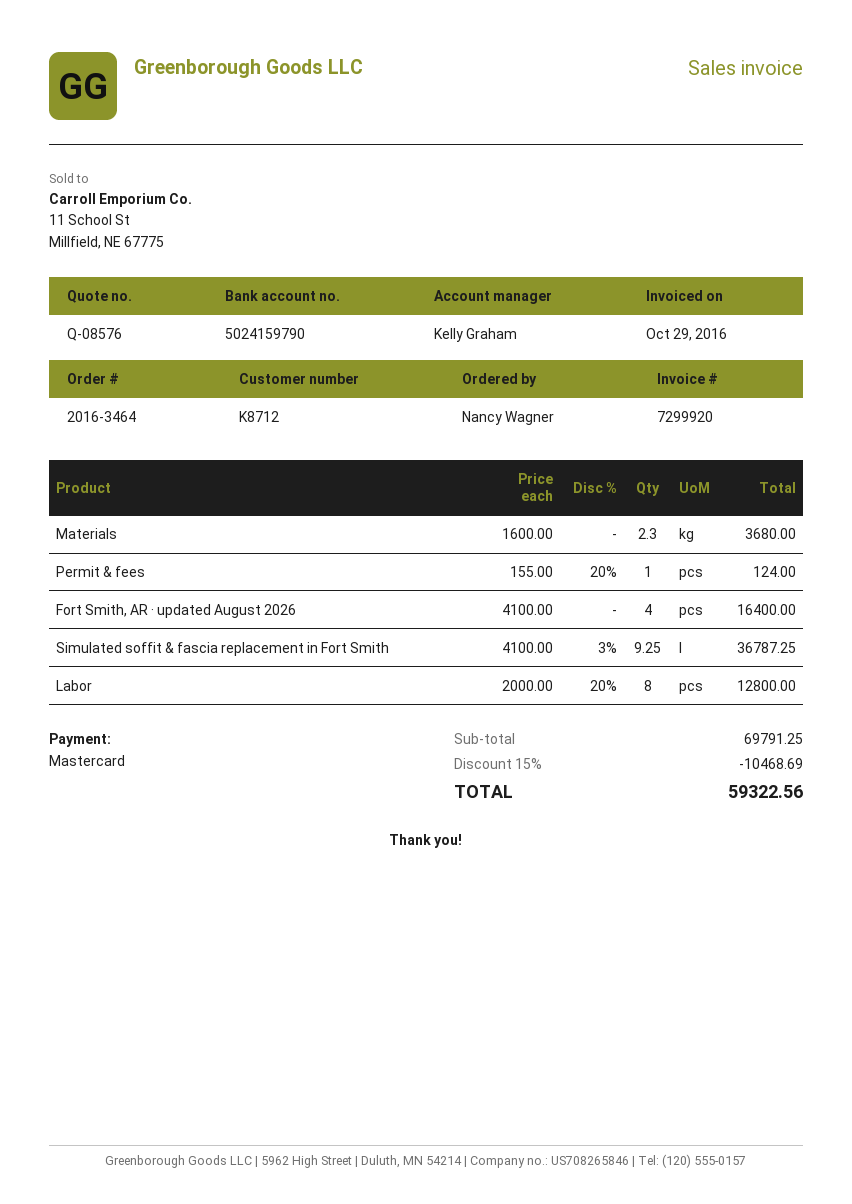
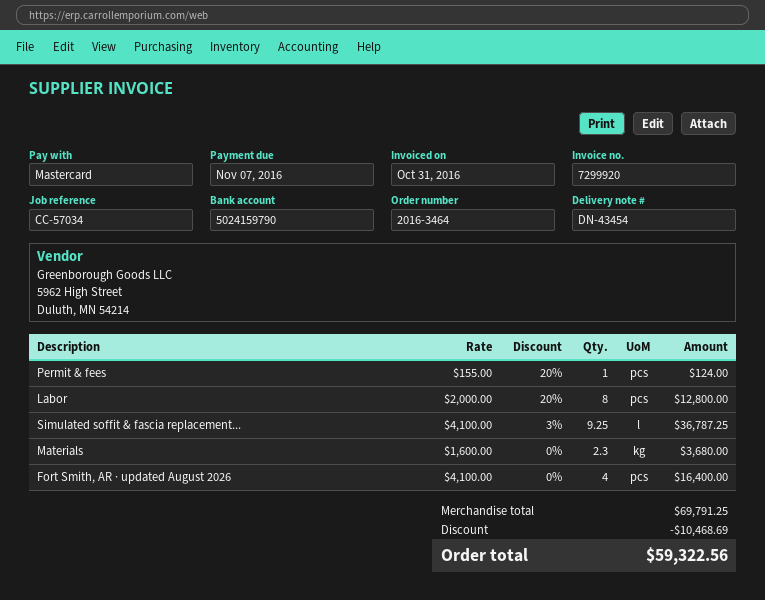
invoice date: 2016-10-29 -> 2016-10-31

